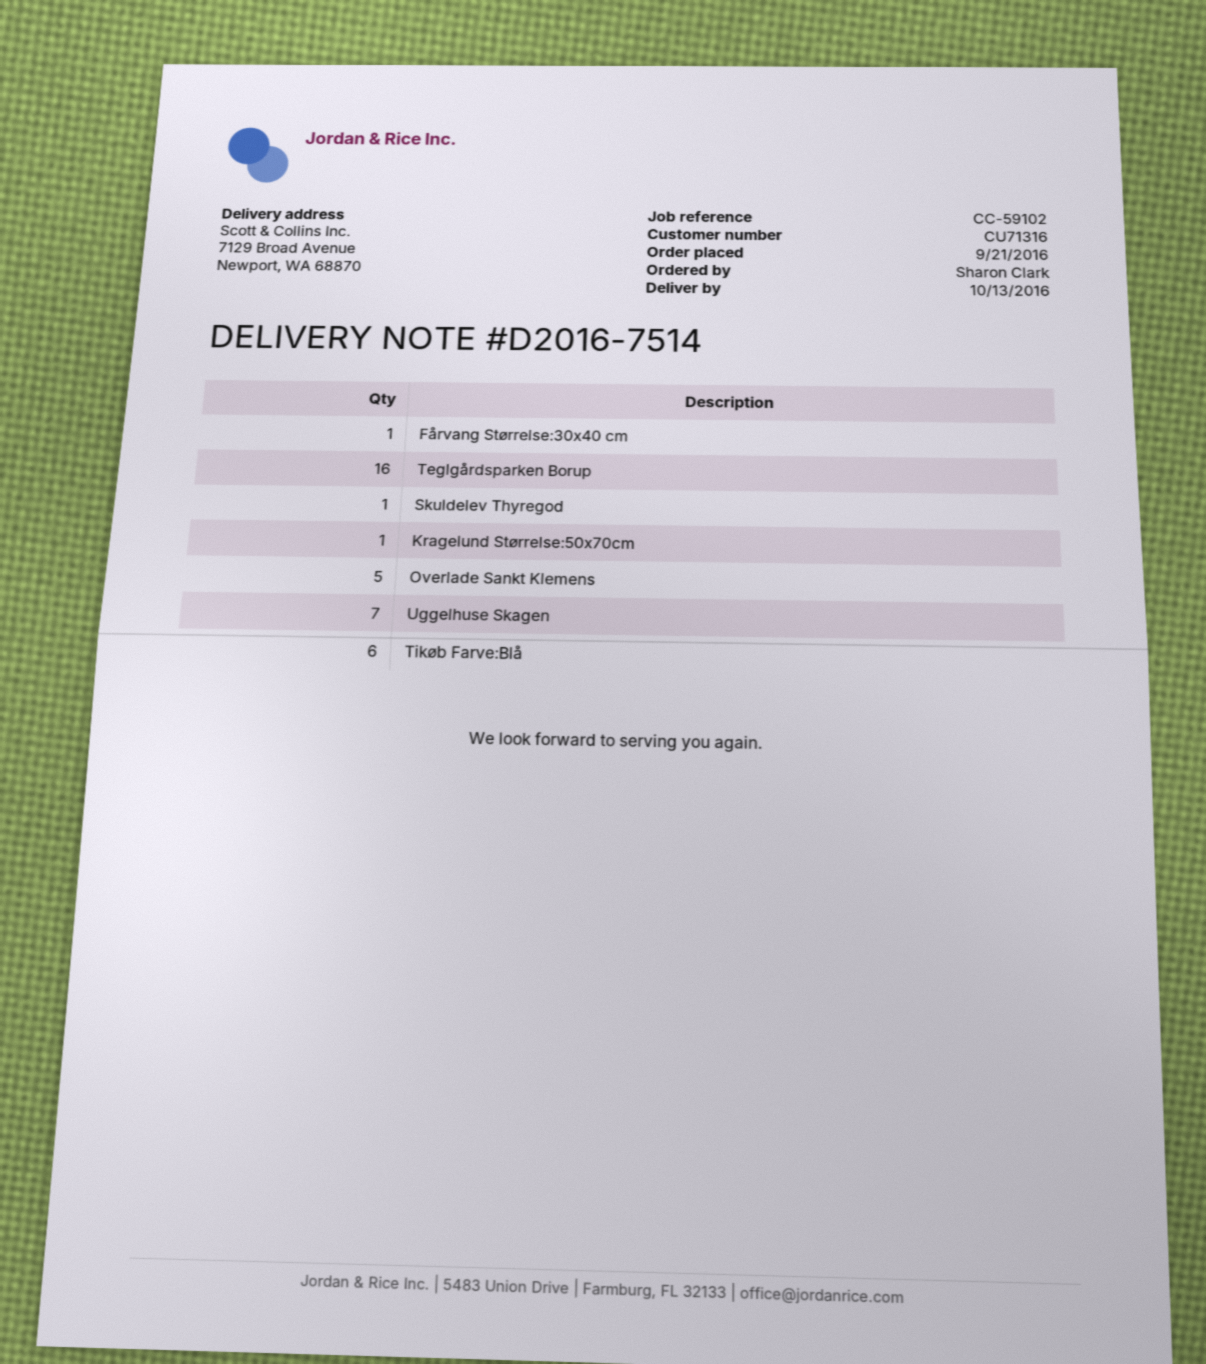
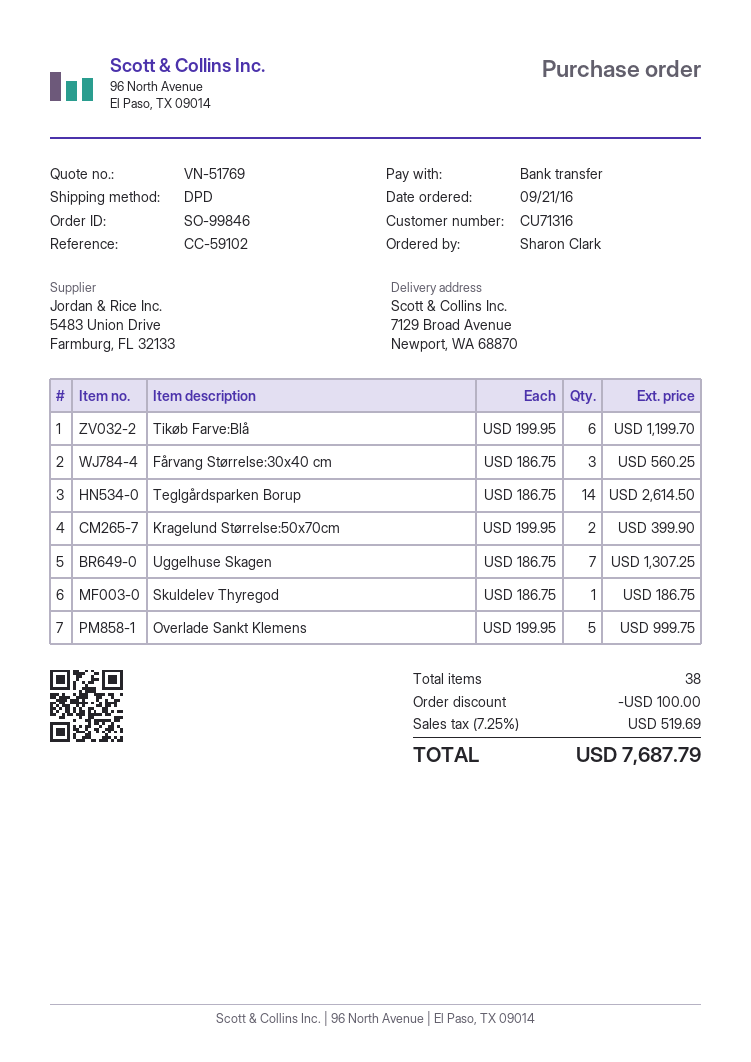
Fårvang Størrelse:30x40 cm: 1 -> 3
Teglgårdsparken Borup: 16 -> 14
Kragelund Størrelse:50x70cm: 1 -> 2

